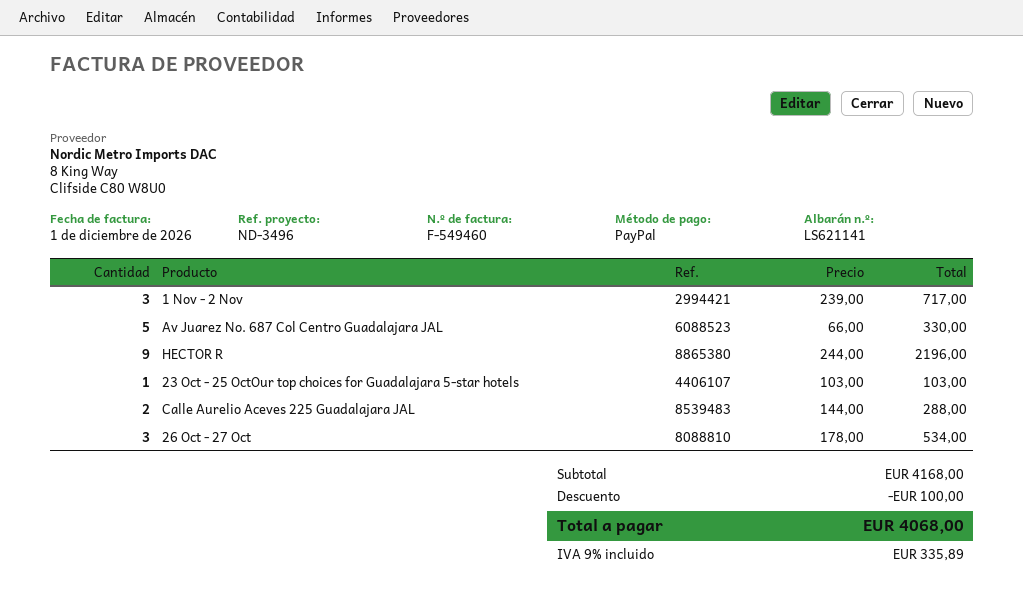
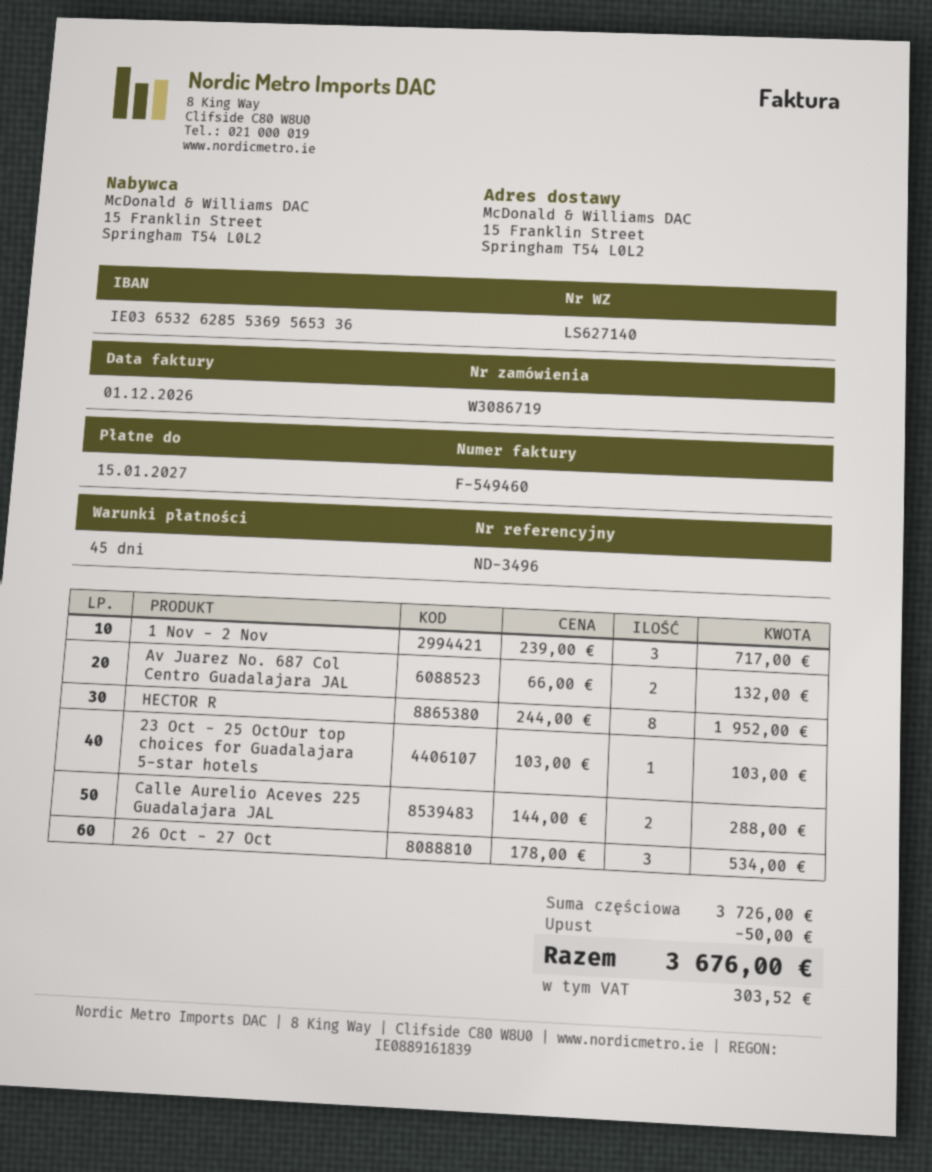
delivery note number: LS621141 -> LS627140
Av Juarez No. 687 Col Centro Guadalajara JAL: 5 x 66.00 = 330.00 -> 2 x 66.00 = 132.00
HECTOR R: 9 x 244.00 = 2196.00 -> 8 x 244.00 = 1952.00
subtotal: 4168.00 -> 3726.00
discount: 100.00 -> 50.00
tax: 335.89 -> 303.52
total: 4068.00 -> 3676.00

